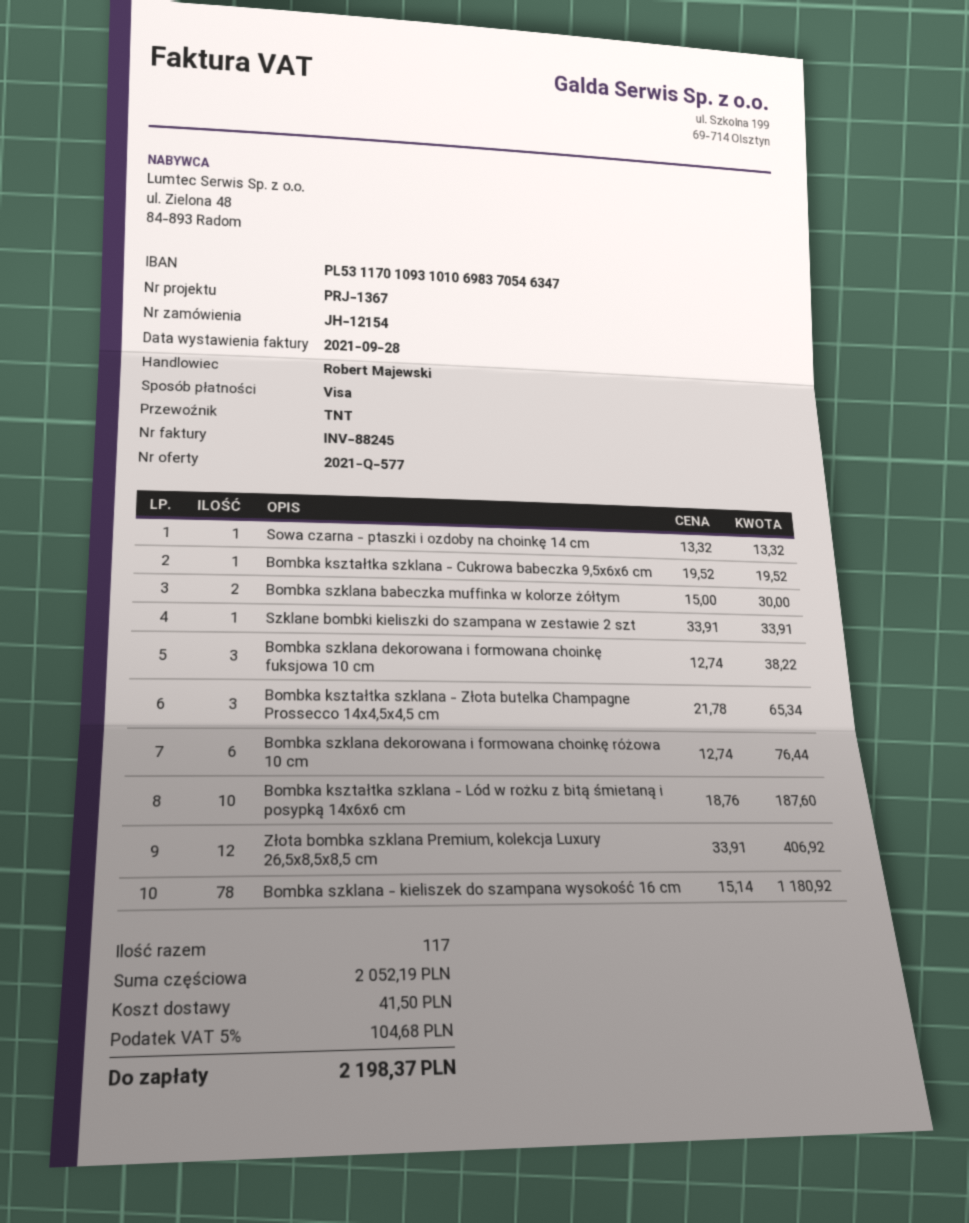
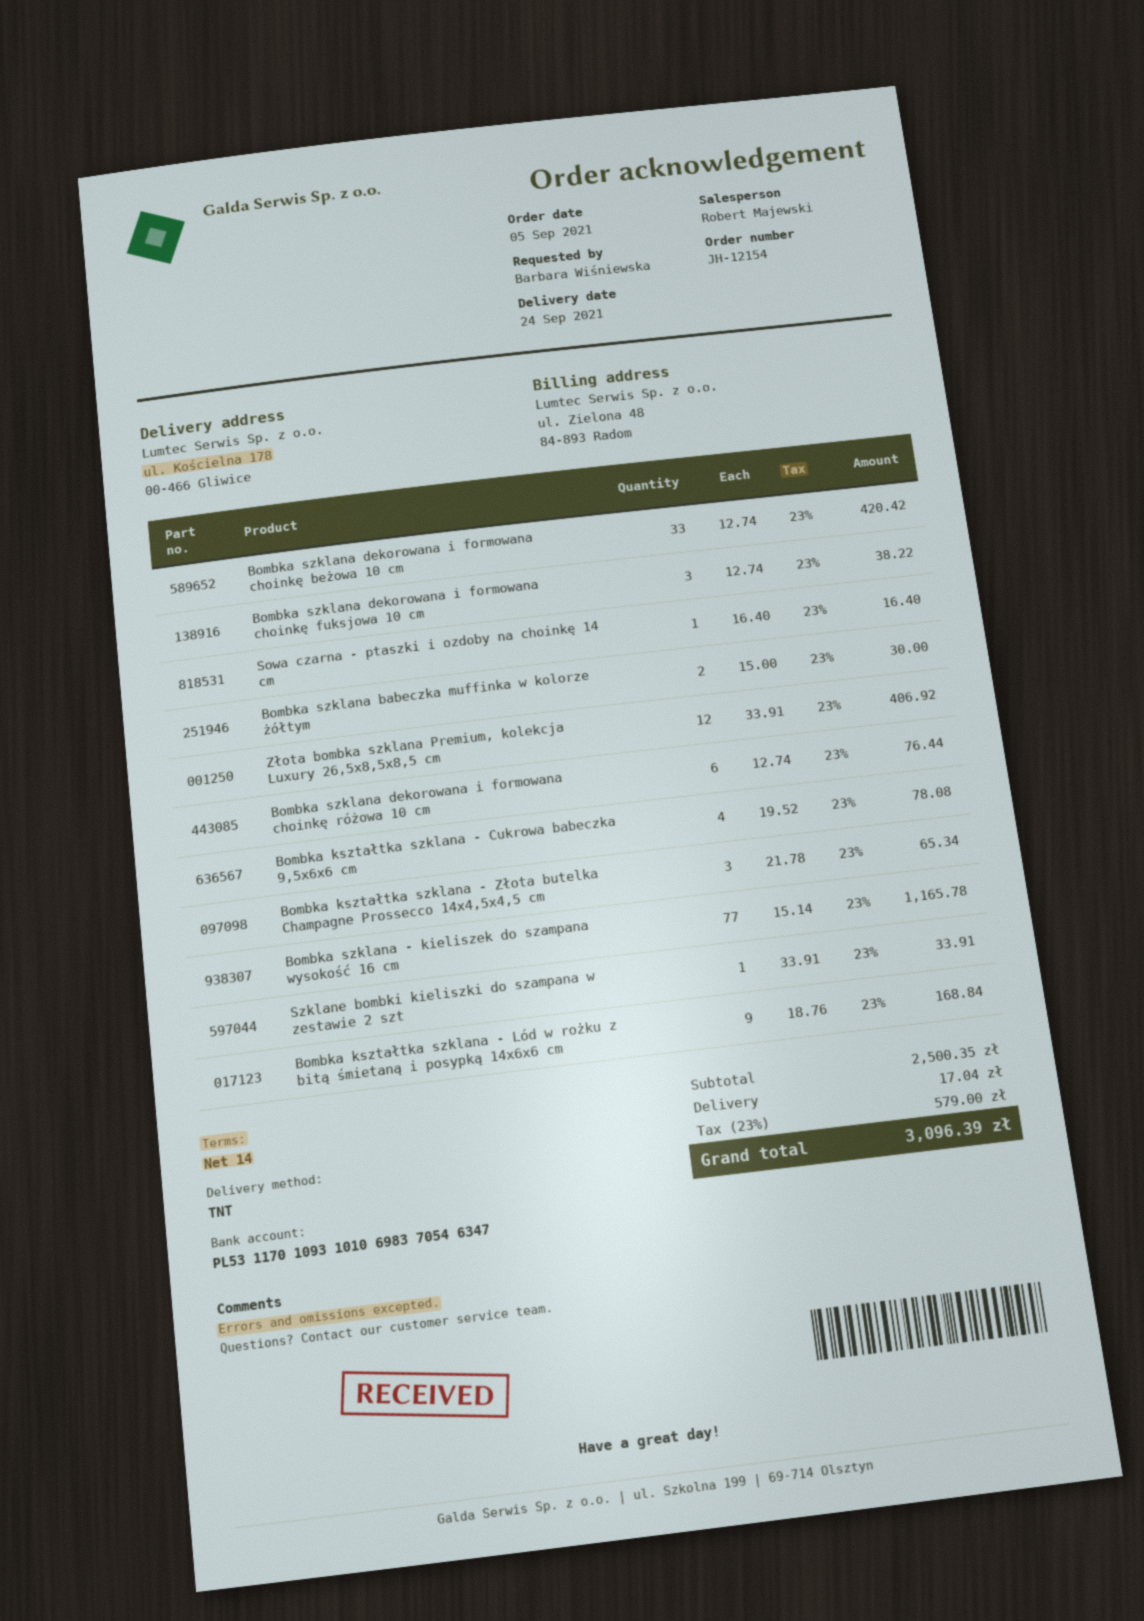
Sowa czarna - ptaszki i ozdoby na choinkę 14 cm: 1 x 13.32 = 13.32 -> 1 x 16.40 = 16.40
Bombka kształtka szklana - Cukrowa babeczka 9,5x6x6 cm: 1 x 19.52 = 19.52 -> 4 x 19.52 = 78.08
Bombka kształtka szklana - Lód w rożku z bitą śmietaną i posypką 14x6x6 cm: 10 x 18.76 = 187.60 -> 9 x 18.76 = 168.84
Bombka szklana - kieliszek do szampana wysokość 16 cm: 78 x 15.14 = 1180.92 -> 77 x 15.14 = 1165.78
Bombka szklana dekorowana i formowana choinkę beżowa 10 cm: none -> 33 x 12.74 = 420.42
subtotal: 2052.19 -> 2500.35
shipping: 41.50 -> 17.04
tax: 5% = 104.68 -> 23% = 579.00
total: 2198.37 -> 3096.39

